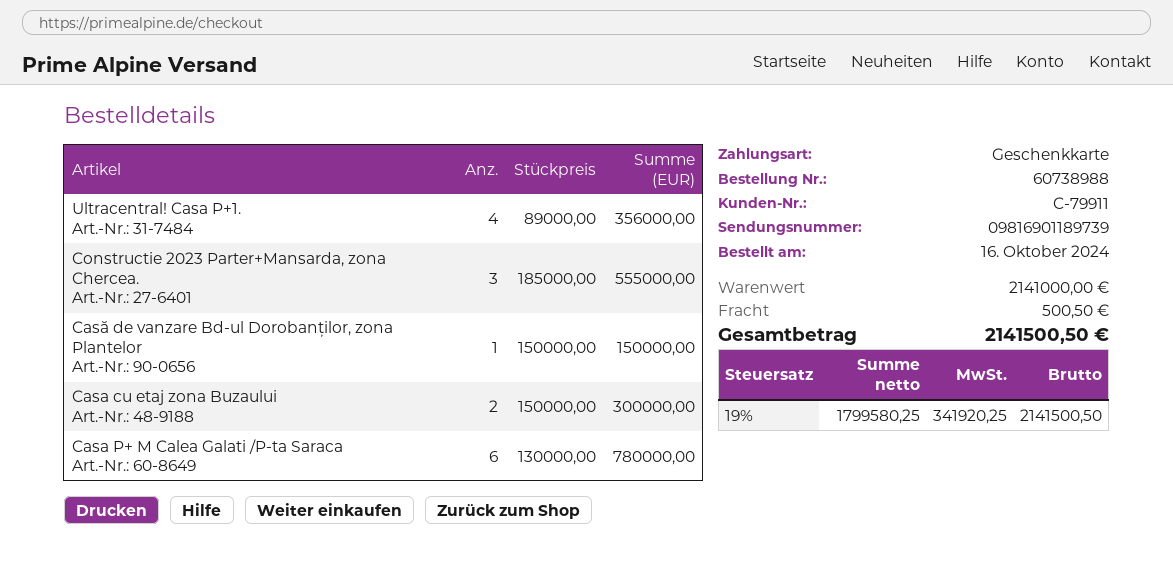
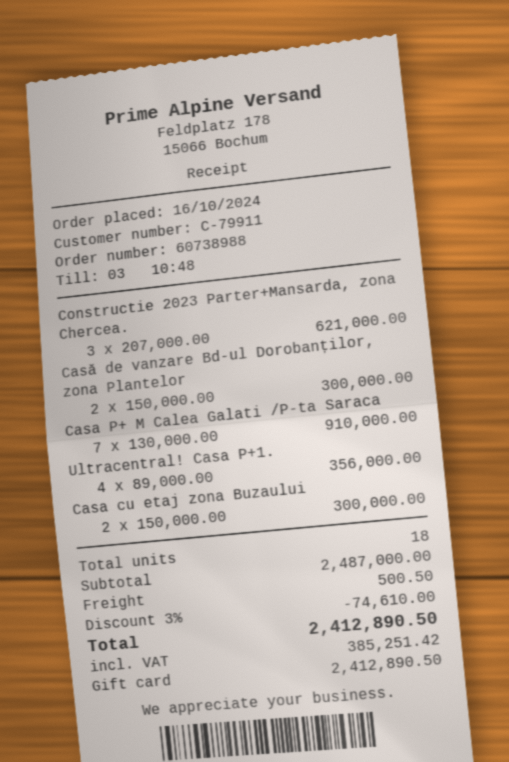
Constructie 2023 Parter+Mansarda, zona Chercea.: 3 x 185000.00 = 555000.00 -> 3 x 207000.00 = 621000.00
Casă de vanzare Bd-ul Dorobanților, zona Plantelor: 1 x 150000.00 = 150000.00 -> 2 x 150000.00 = 300000.00
Casa P+ M Calea Galati /P-ta Saraca: 6 x 130000.00 = 780000.00 -> 7 x 130000.00 = 910000.00
subtotal: 2141000.00 -> 2487000.00
discount: none -> 3% = 74610.00
tax: 341920.25 -> 385251.42
total: 2141500.50 -> 2412890.50

